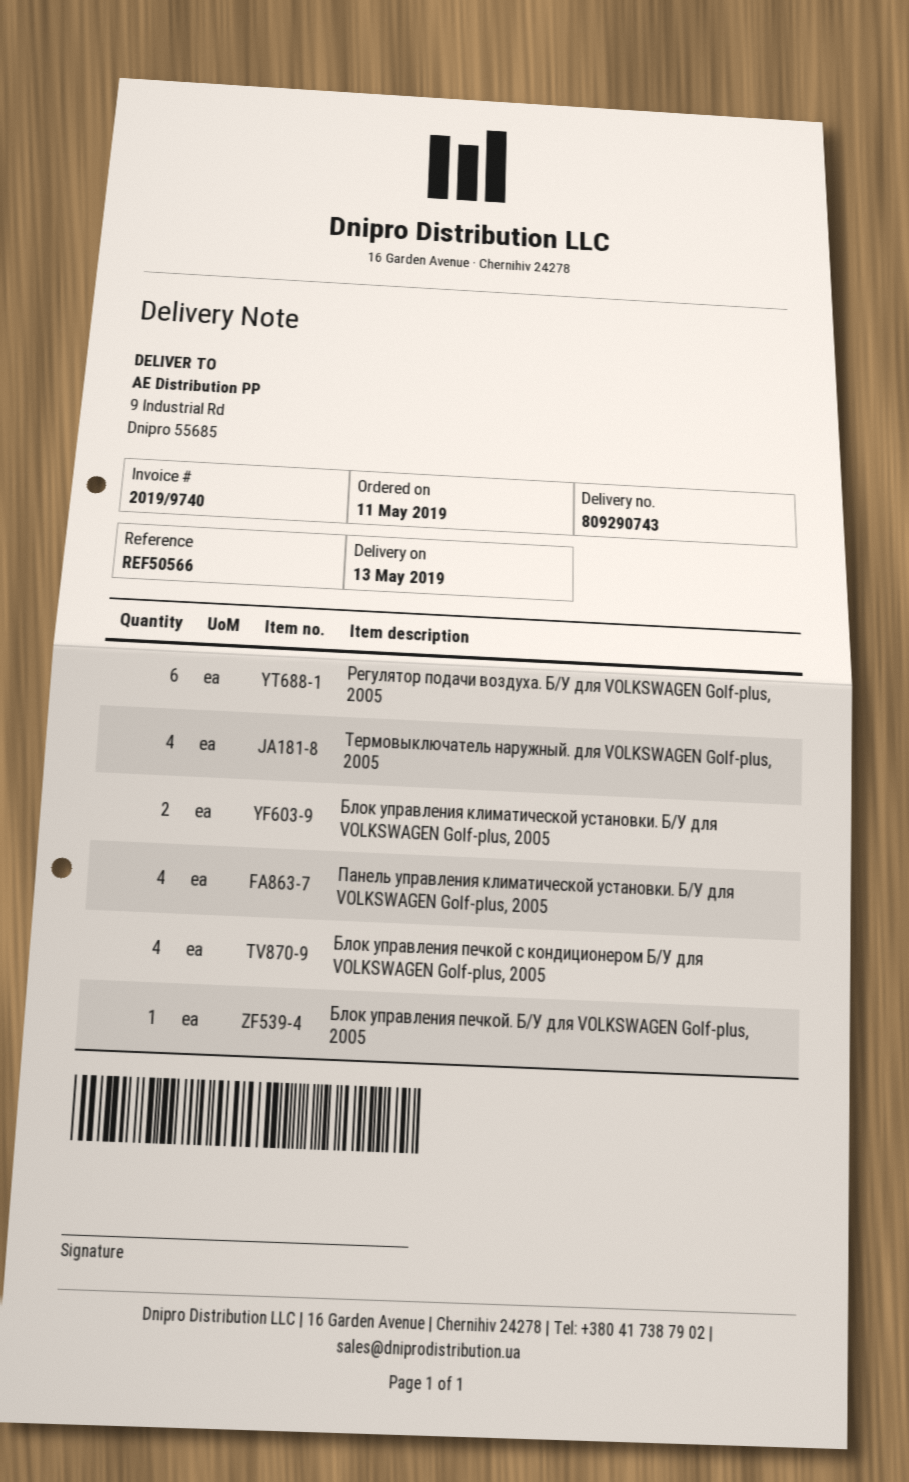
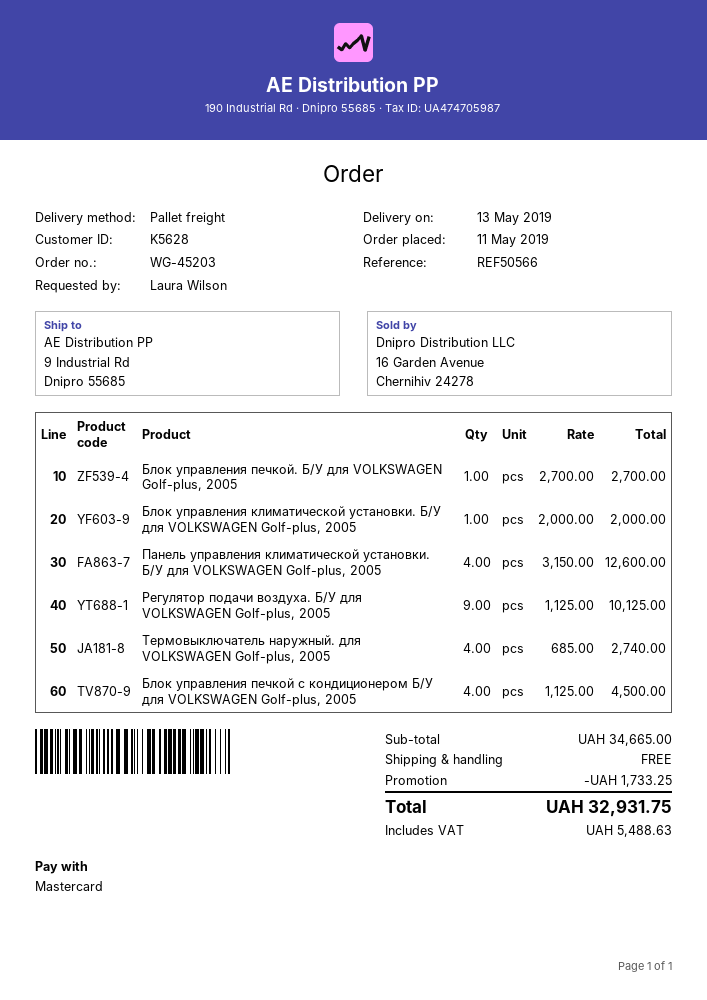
Регулятор подачи воздуха. Б/У для VOLKSWAGEN Golf-plus, 2005: 6 -> 9
Блок управления климатической установки. Б/У для VOLKSWAGEN Golf-plus, 2005: 2 -> 1

